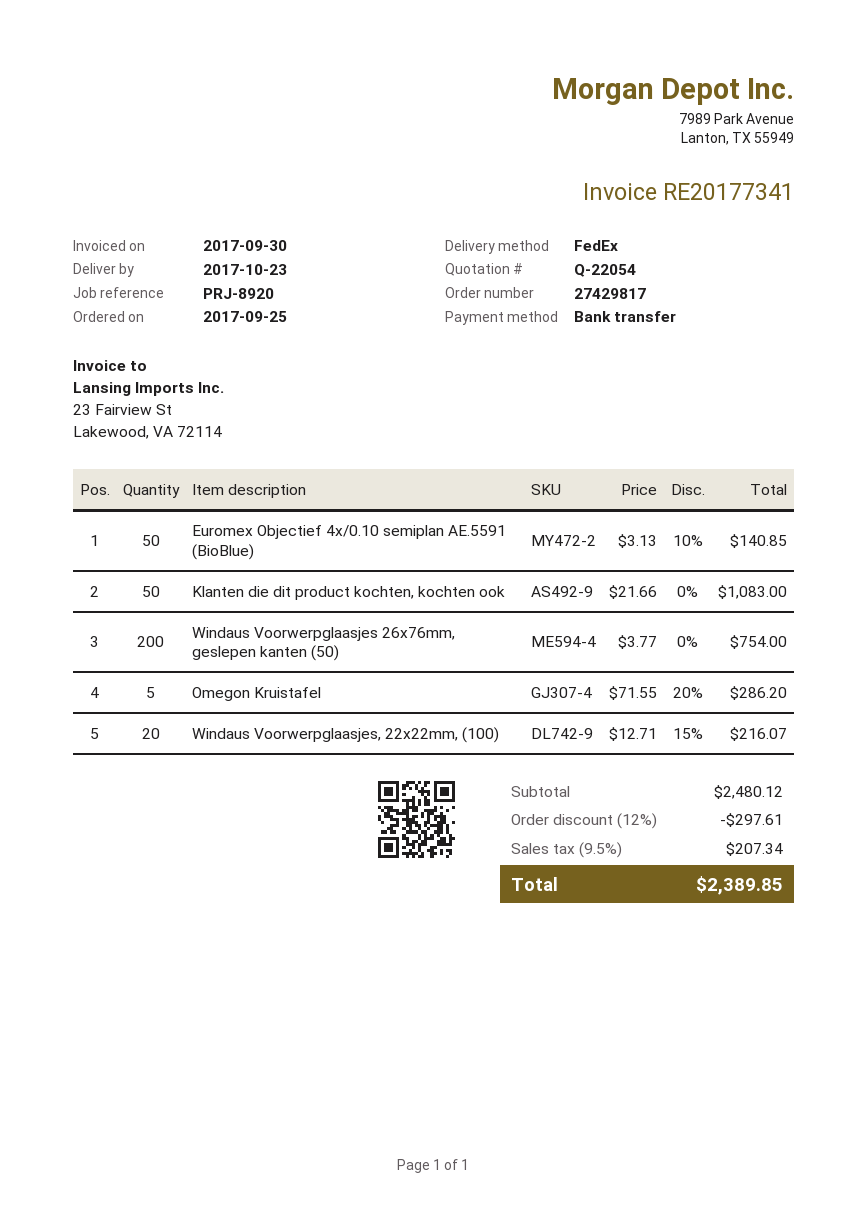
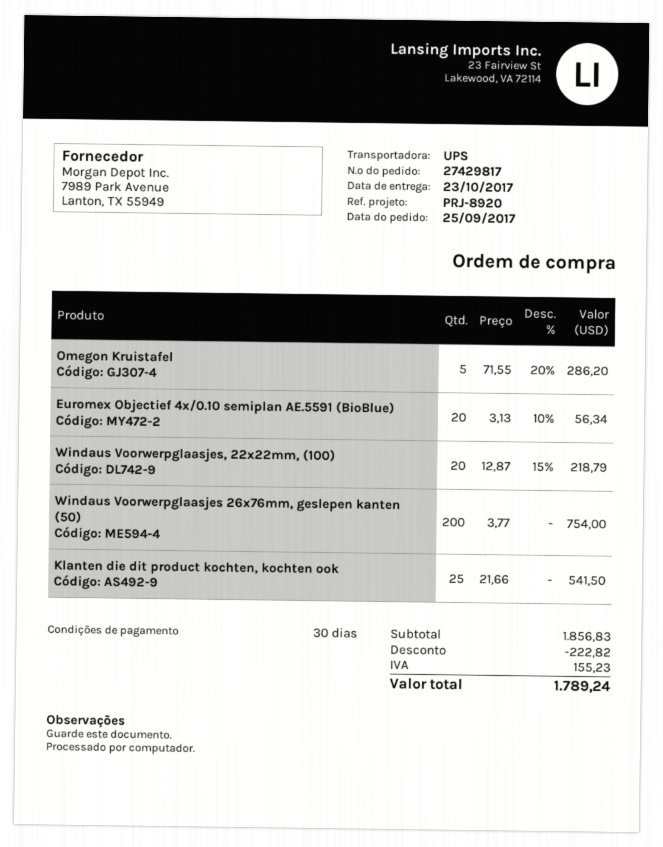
shipping method: FedEx -> UPS
Euromex Objectief 4x/0.10 semiplan AE.5591 (BioBlue): 50 x 3.13 - 10% = 140.85 -> 20 x 3.13 - 10% = 56.34
Klanten die dit product kochten, kochten ook: 50 x 21.66 = 1083.00 -> 25 x 21.66 = 541.50
Windaus Voorwerpglaasjes, 22x22mm, (100): 20 x 12.71 - 15% = 216.07 -> 20 x 12.87 - 15% = 218.79
subtotal: 2480.12 -> 1856.83
discount: 297.61 -> 222.82
tax: 207.34 -> 155.23
total: 2389.85 -> 1789.24

